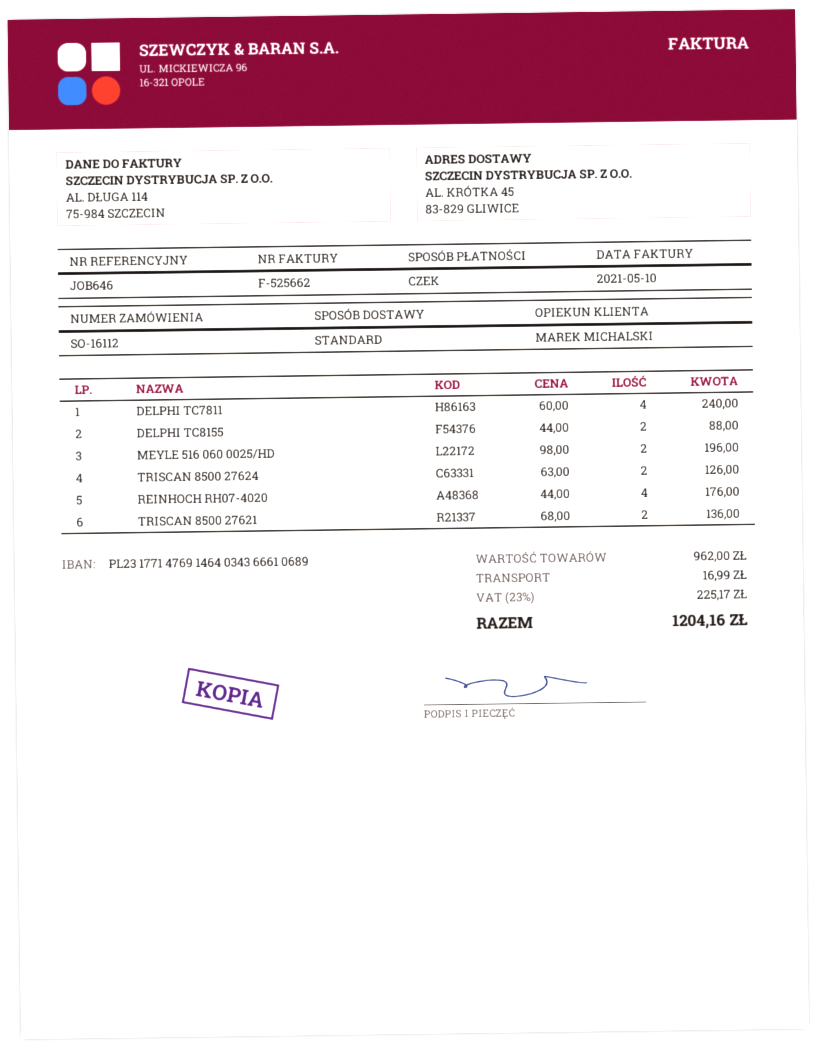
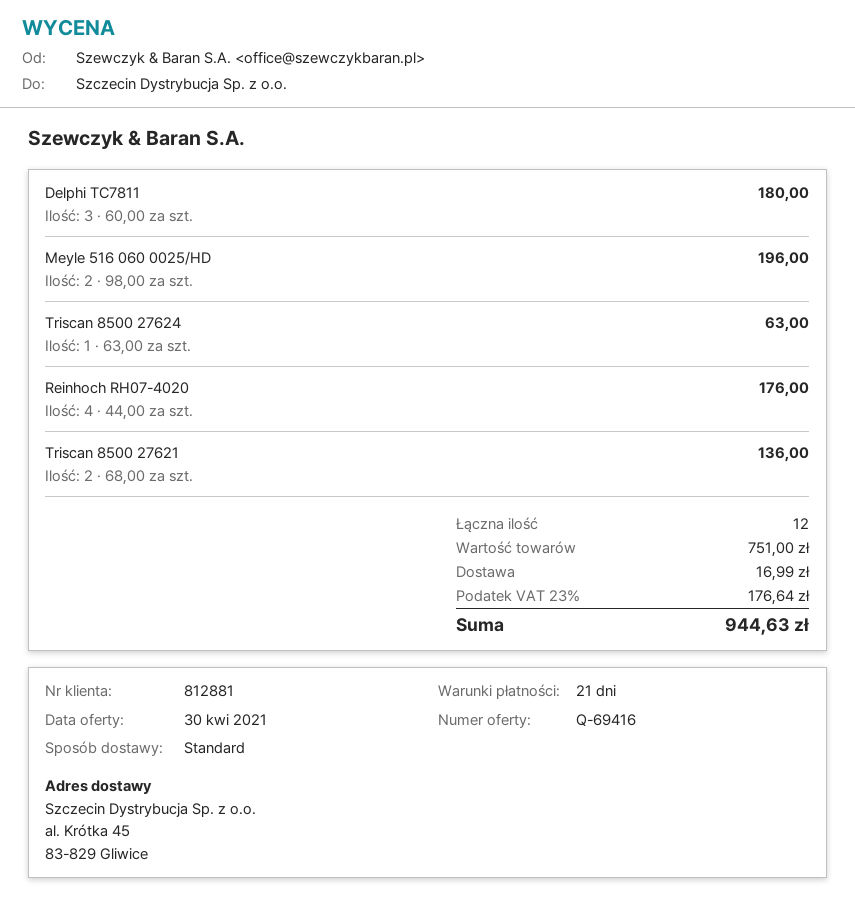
DELPHI TC7811: 4 x 60.00 = 240.00 -> 3 x 60.00 = 180.00
DELPHI TC8155: 2 x 44.00 = 88.00 -> none
TRISCAN 8500 27624: 2 x 63.00 = 126.00 -> 1 x 63.00 = 63.00
subtotal: 962.00 -> 751.00
tax: 23% = 225.17 -> 23% = 176.64
total: 1204.16 -> 944.63

